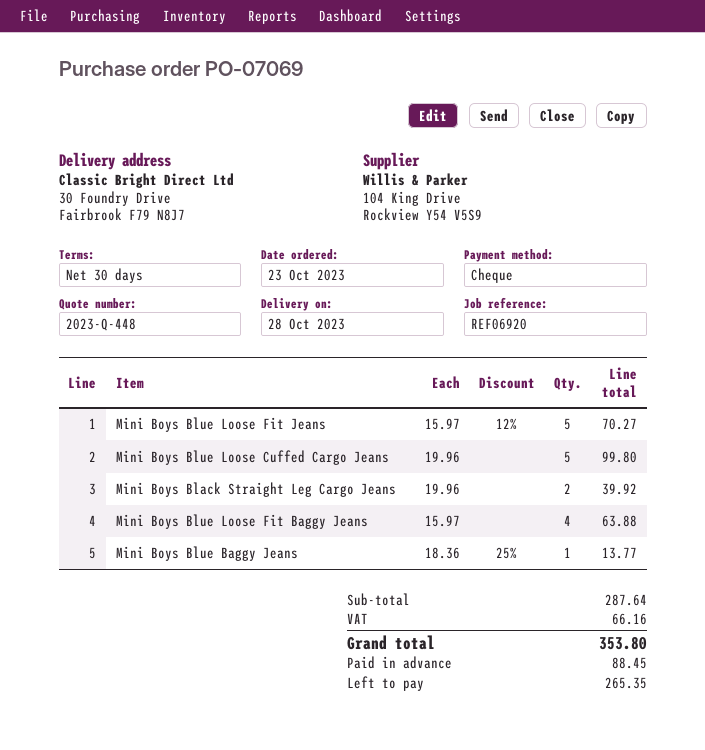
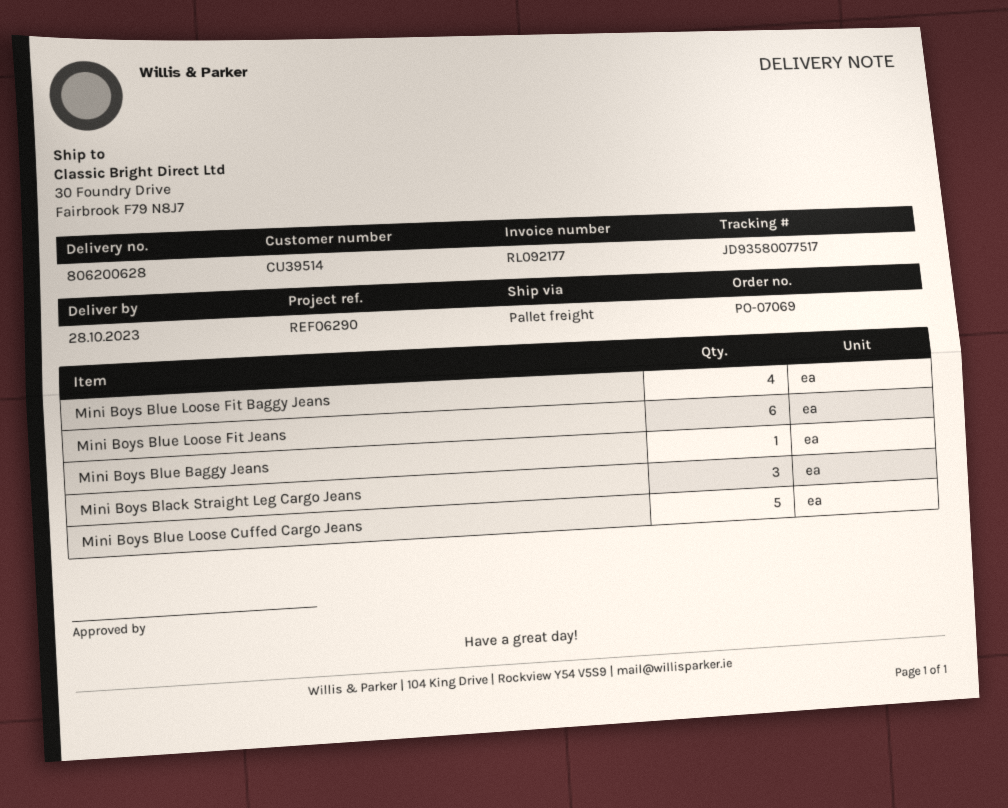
reference: REF06920 -> REF06290
Mini Boys Blue Loose Fit Jeans: 5 -> 6
Mini Boys Black Straight Leg Cargo Jeans: 2 -> 3

